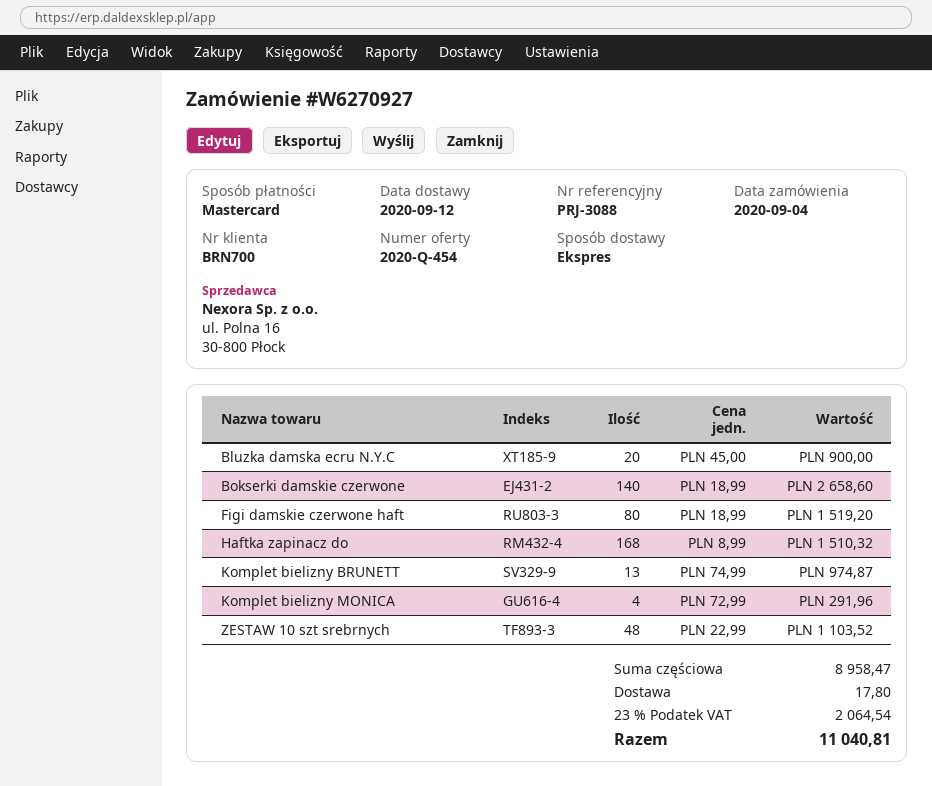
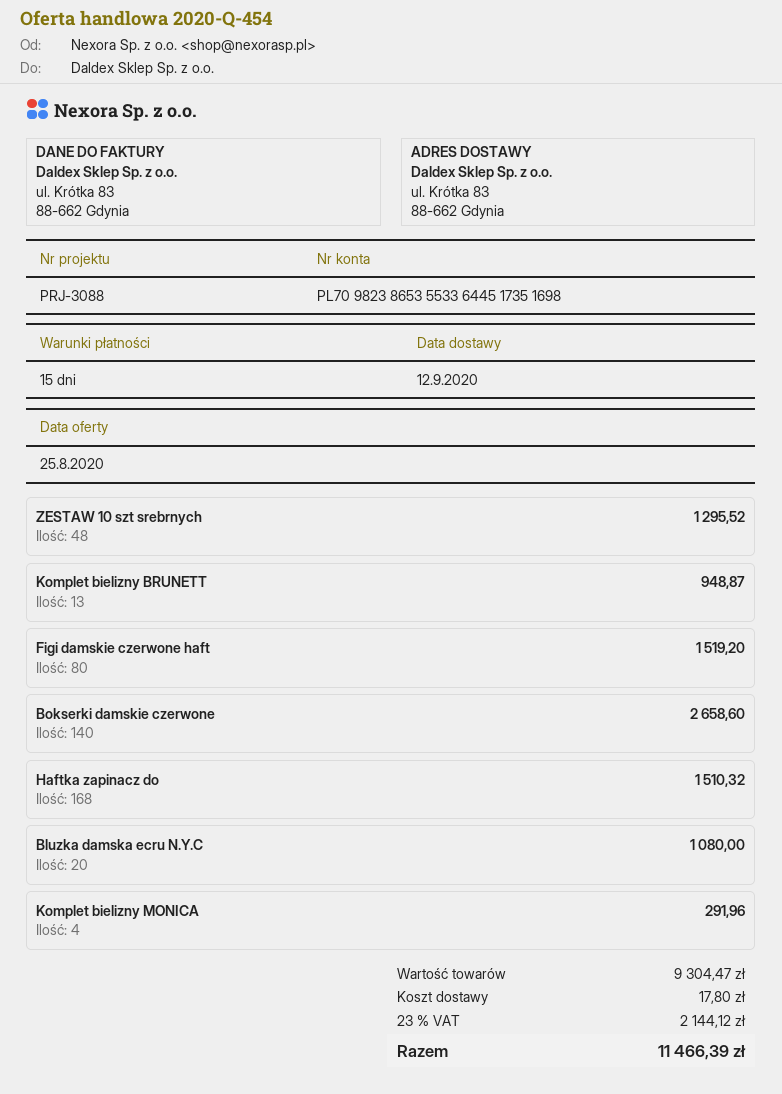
Bluzka damska ecru N.Y.C: 20 for 900.00 -> 20 for 1080.00
Komplet bielizny BRUNETT: 13 for 974.87 -> 13 for 948.87
ZESTAW 10 szt srebrnych: 48 for 1103.52 -> 48 for 1295.52
subtotal: 8958.47 -> 9304.47
tax: 23% = 2064.54 -> 23% = 2144.12
total: 11040.81 -> 11466.39

